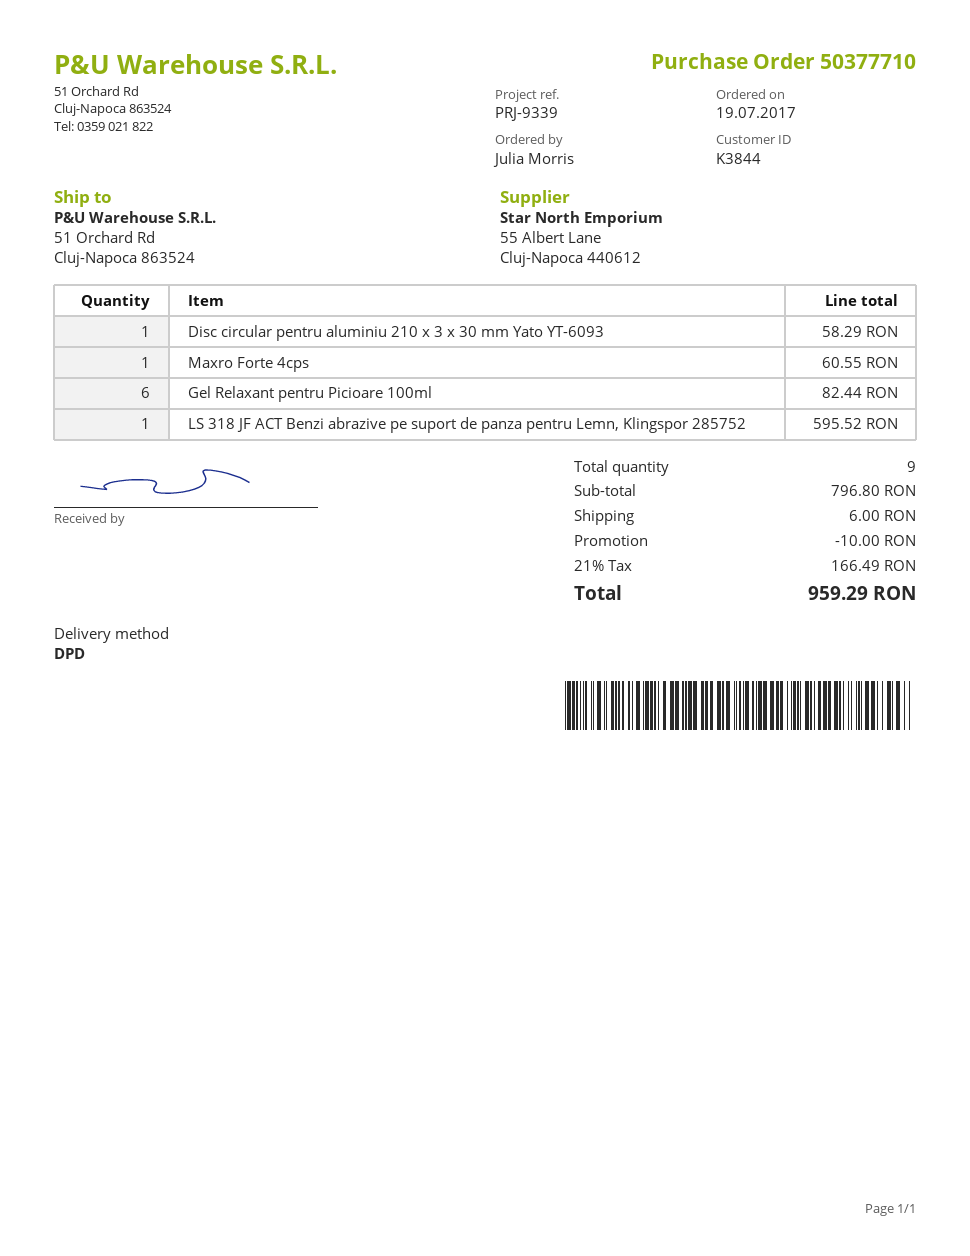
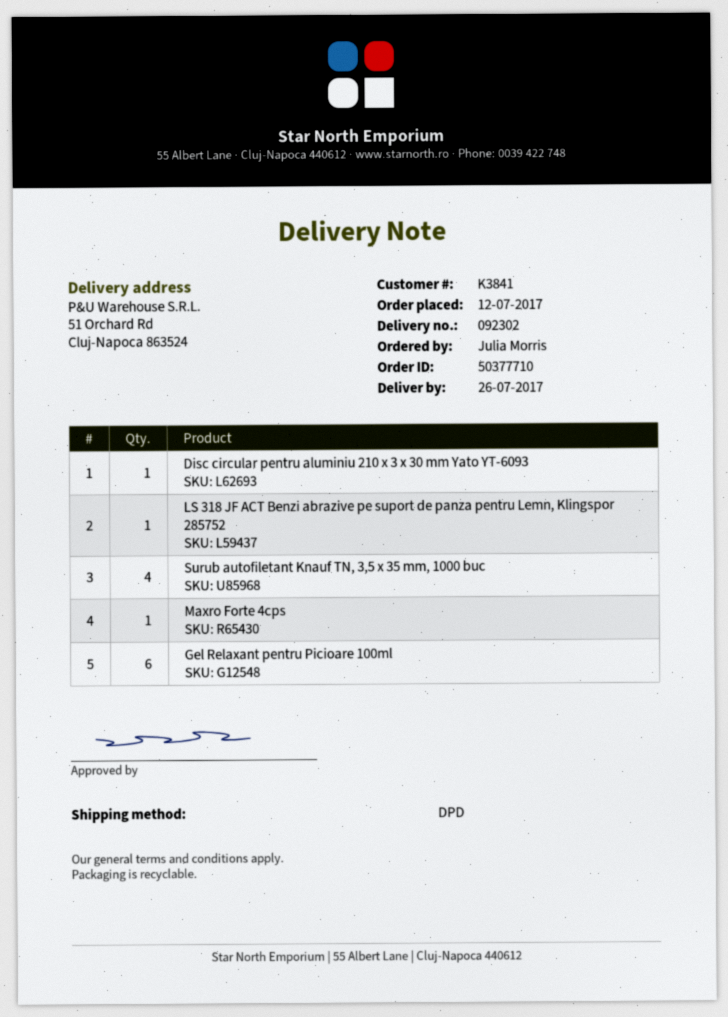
order date: 2017-07-19 -> 2017-07-12
customer number: K3844 -> K3841
Surub autofiletant Knauf TN, 3,5 x 35 mm, 1000 buc: none -> 4

